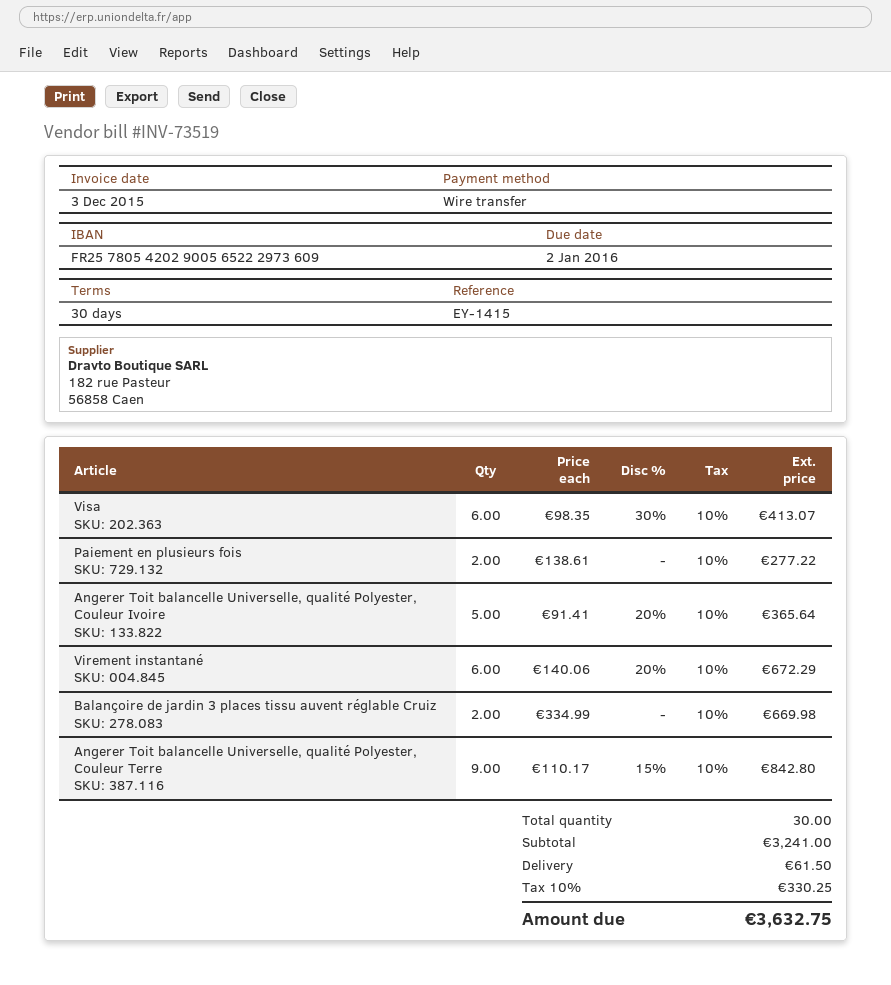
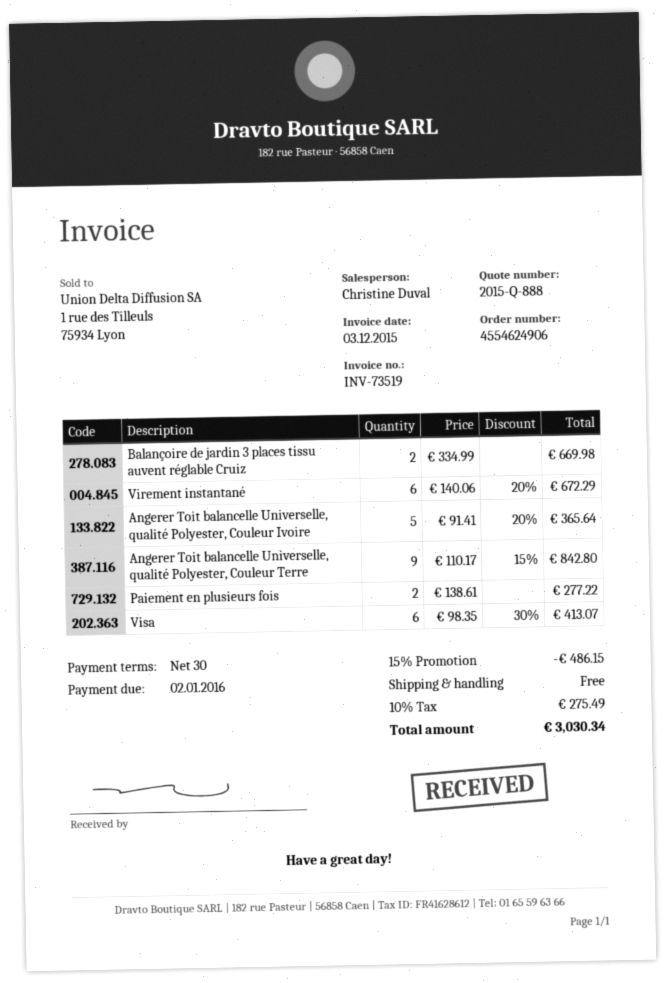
discount: none -> 15% = 486.15
shipping: 61.50 -> 0.00
tax: 10% = 330.25 -> 10% = 275.49
total: 3632.75 -> 3030.34

